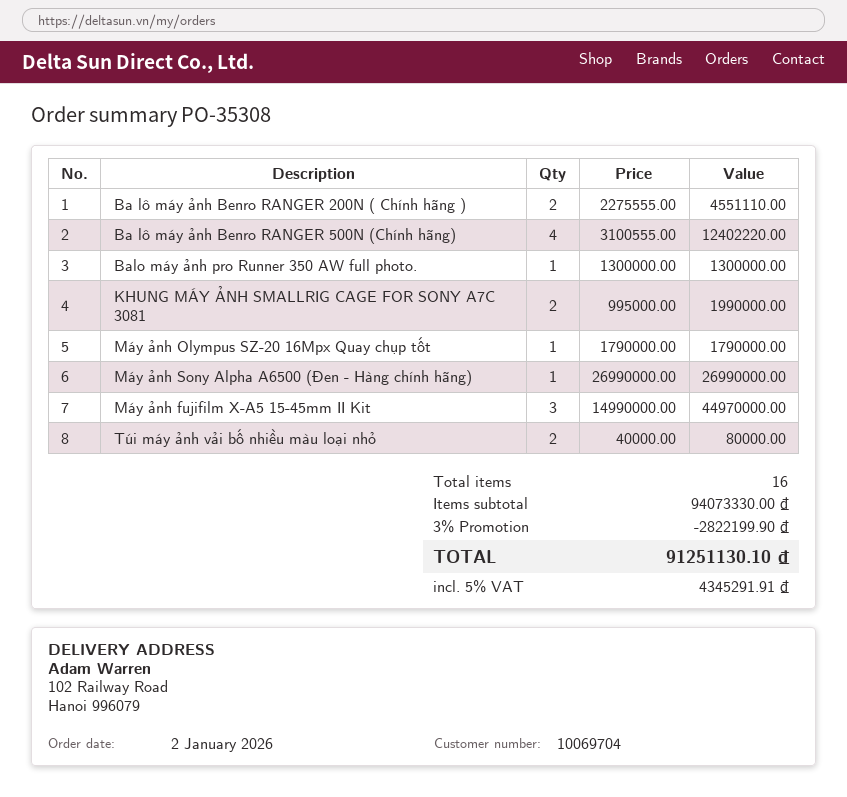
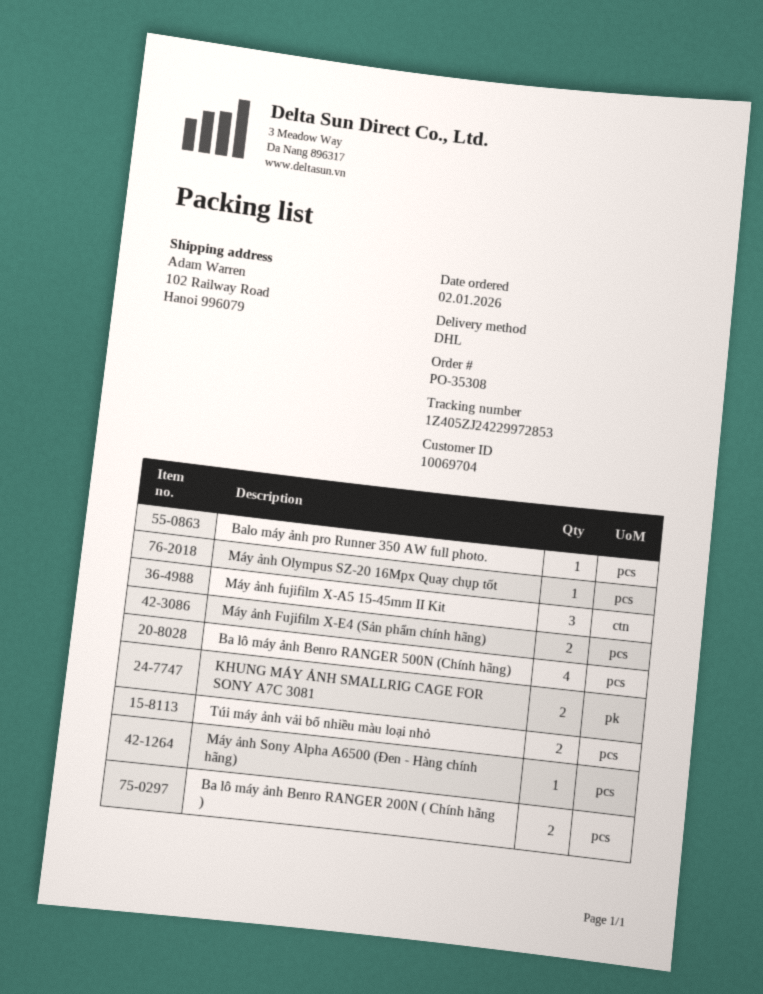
Máy ảnh Fujifilm X-E4 (Sản phẩm chính hãng): none -> 2

